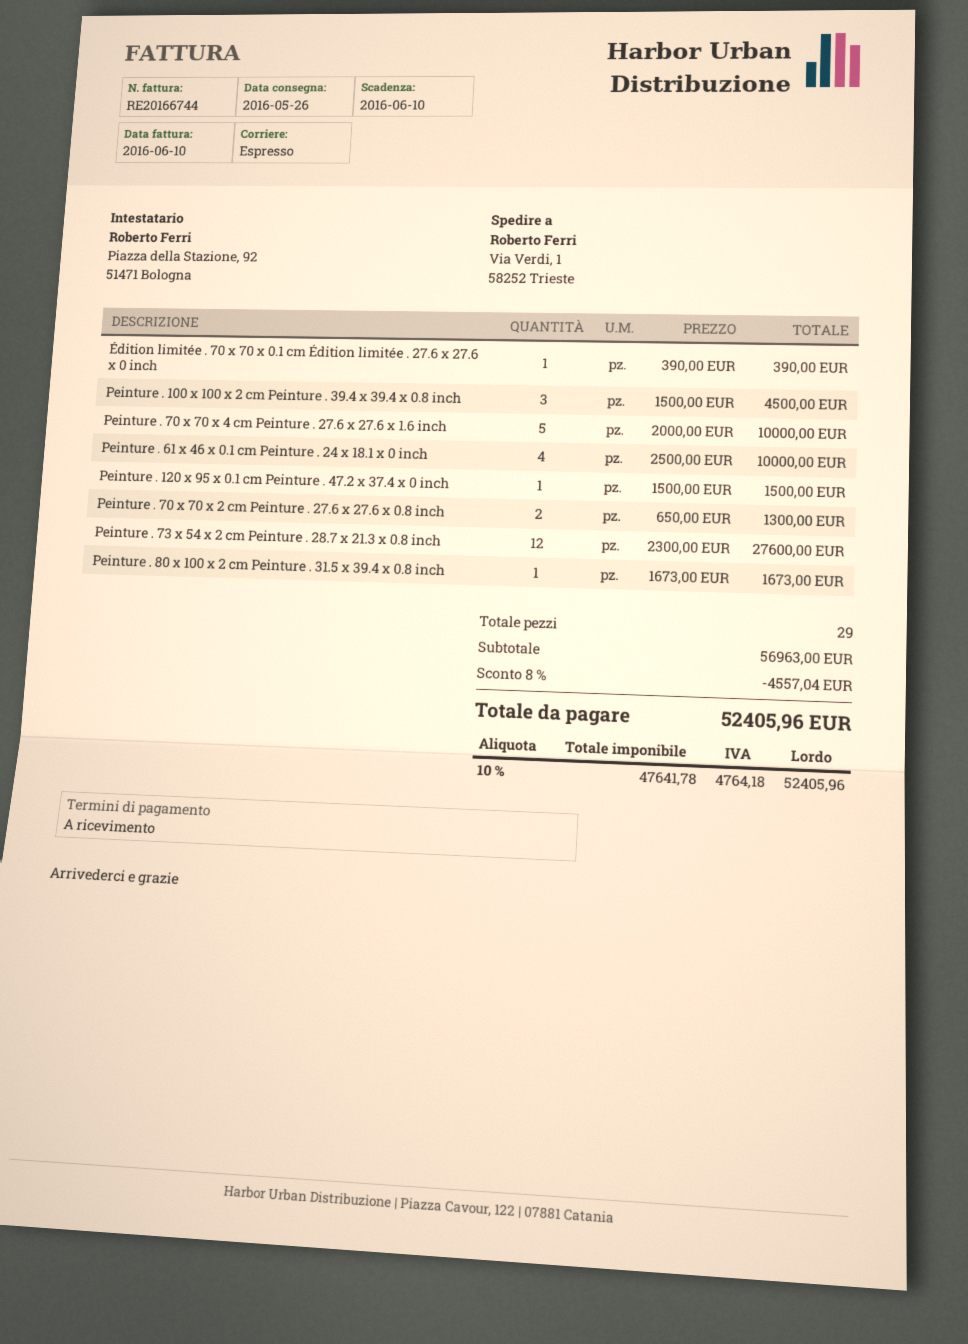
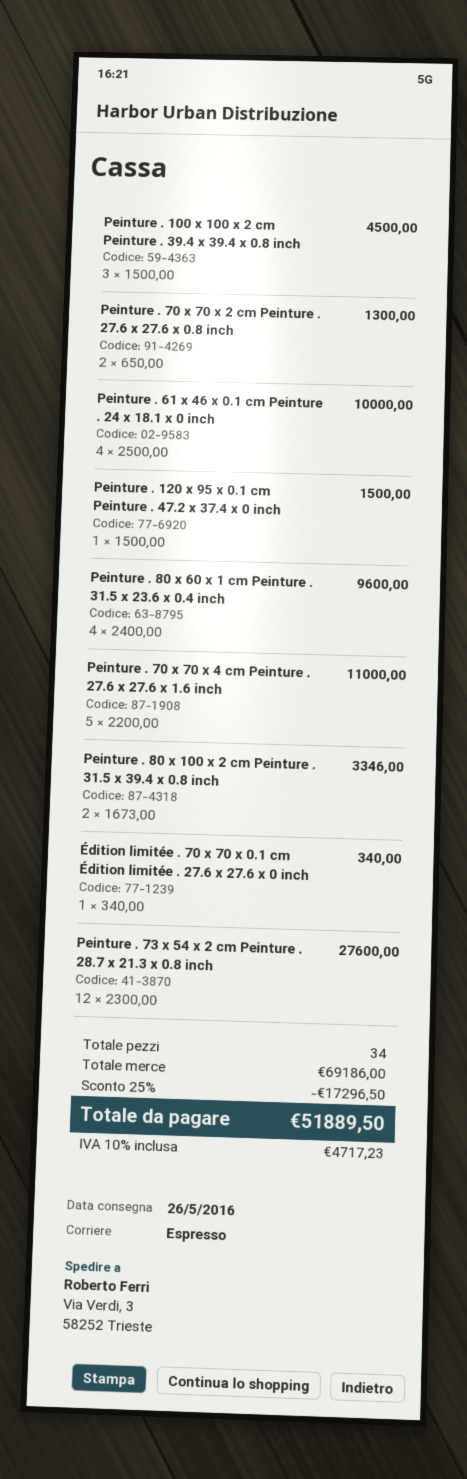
ship to: Via Verdi, 1, 58252 Trieste -> Via Verdi, 3, 58252 Trieste
Édition limitée . 70 x 70 x 0.1 cm Édition limitée . 27.6 x 27.6 x 0 inch: 1 x 390.00 = 390.00 -> 1 x 340.00 = 340.00
Peinture . 70 x 70 x 4 cm Peinture . 27.6 x 27.6 x 1.6 inch: 5 x 2000.00 = 10000.00 -> 5 x 2200.00 = 11000.00
Peinture . 80 x 100 x 2 cm Peinture . 31.5 x 39.4 x 0.8 inch: 1 x 1673.00 = 1673.00 -> 2 x 1673.00 = 3346.00
Peinture . 80 x 60 x 1 cm Peinture . 31.5 x 23.6 x 0.4 inch: none -> 4 x 2400.00 = 9600.00
total quantity: 29 -> 34
subtotal: 56963.00 -> 69186.00
discount: 8% = 4557.04 -> 25% = 17296.50
tax: 10% = 4764.18 -> 10% = 4717.23
total: 52405.96 -> 51889.50

